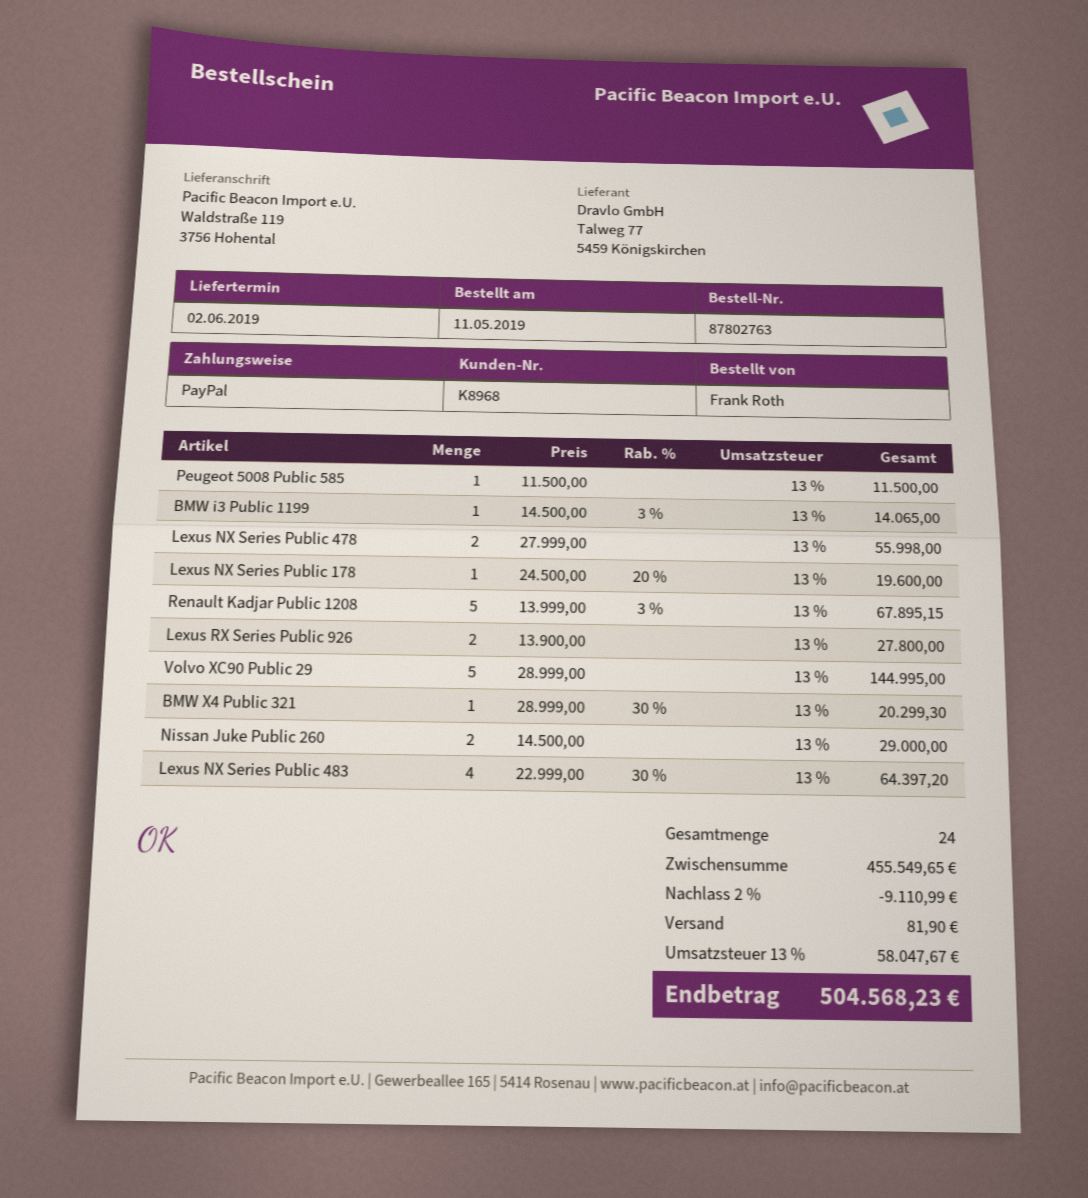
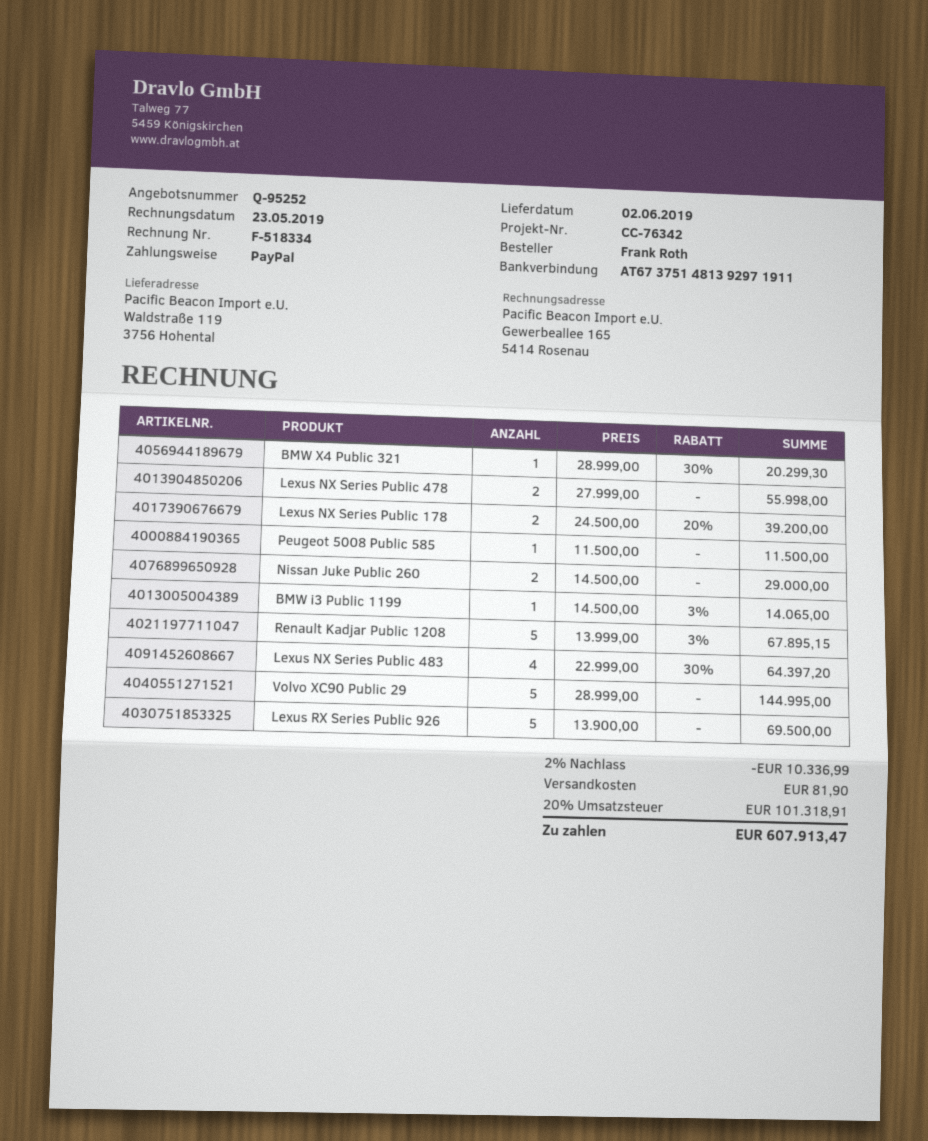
Lexus NX Series Public 178: 1 x 24500.00 - 20% = 19600.00 -> 2 x 24500.00 - 20% = 39200.00
Lexus RX Series Public 926: 2 x 13900.00 = 27800.00 -> 5 x 13900.00 = 69500.00
discount: 2% = 9110.99 -> 2% = 10336.99
tax: 13% = 58047.67 -> 20% = 101318.91
total: 504568.23 -> 607913.47

